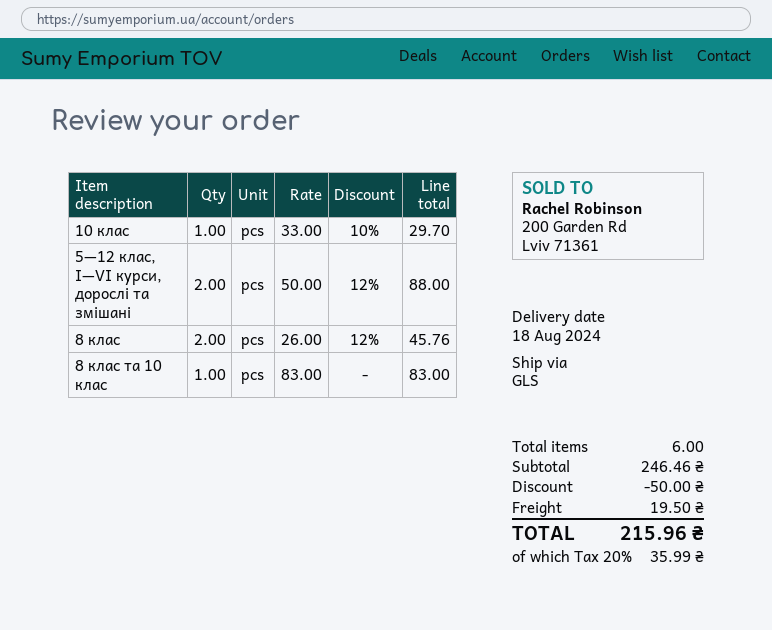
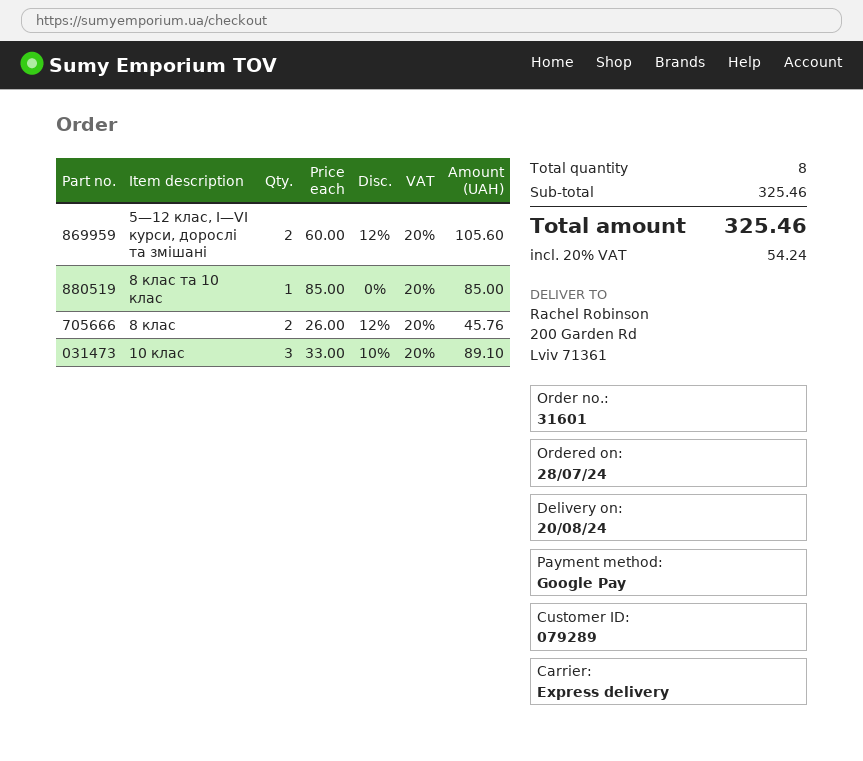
delivery date: 2024-08-18 -> 2024-08-20
shipping method: GLS -> express
10 клас: 1 x 33.00 - 10% = 29.70 -> 3 x 33.00 - 10% = 89.10
5—12 клас, I—VI курси, дорослі та змішані: 2 x 50.00 - 12% = 88.00 -> 2 x 60.00 - 12% = 105.60
8 клас та 10 клас: 1 x 83.00 = 83.00 -> 1 x 85.00 = 85.00
total quantity: 6 -> 8
subtotal: 246.46 -> 325.46
discount: 50.00 -> none
shipping: 19.50 -> none
tax: 20% = 35.99 -> 20% = 54.24
total: 215.96 -> 325.46

